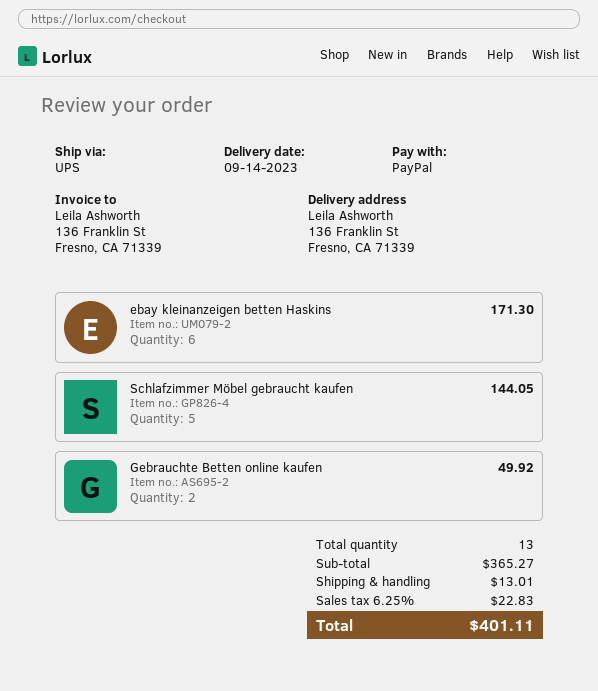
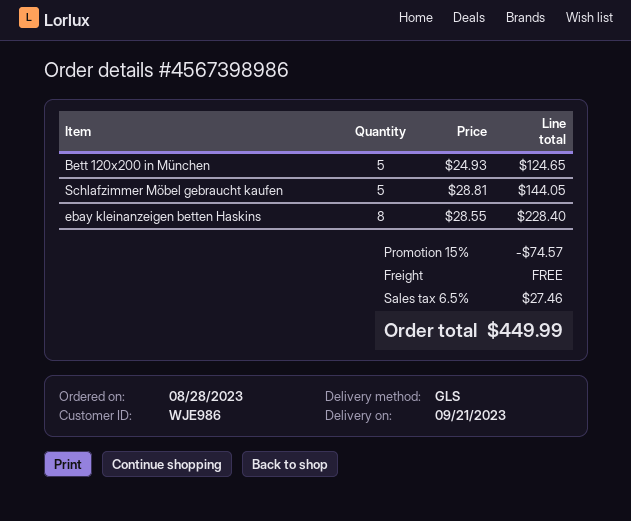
delivery date: 2023-09-14 -> 2023-09-21
shipping method: UPS -> GLS
ebay kleinanzeigen betten Haskins: 6 for 171.30 -> 8 for 228.40
Gebrauchte Betten online kaufen: 2 for 49.92 -> none
Bett 120x200 in München: none -> 5 for 124.65
discount: none -> 15% = 74.57
shipping: 13.01 -> 0.00
tax: 6.25% = 22.83 -> 6.5% = 27.46
total: 401.11 -> 449.99

